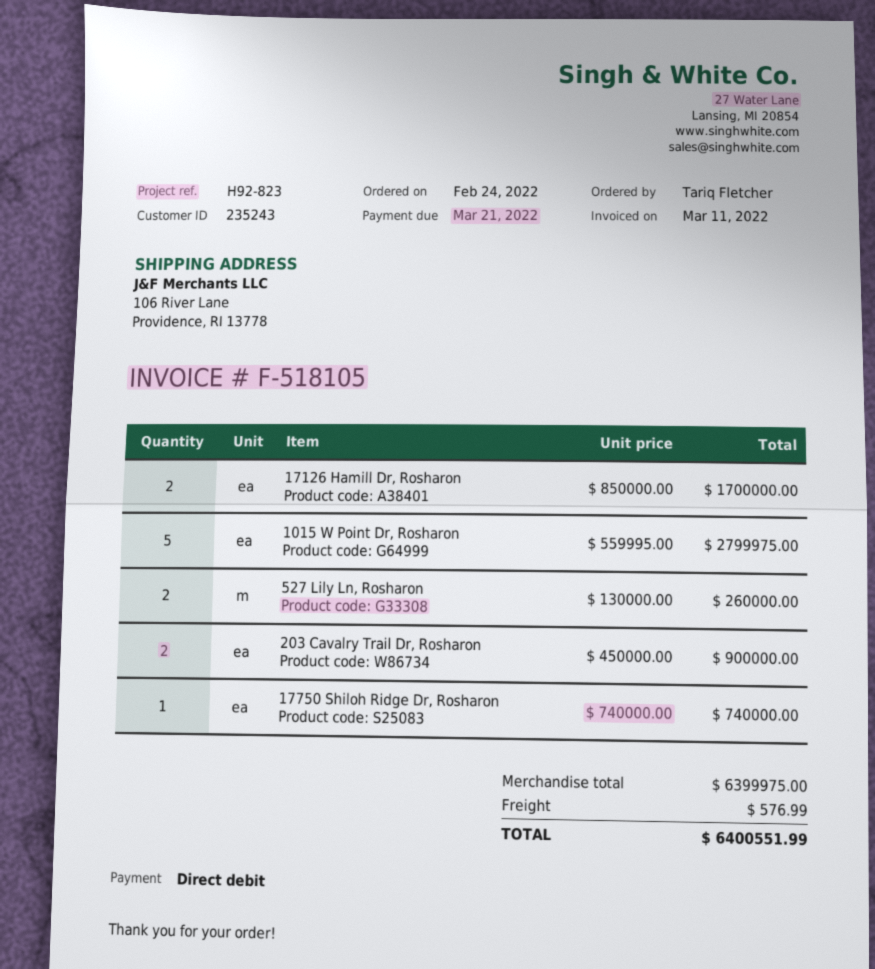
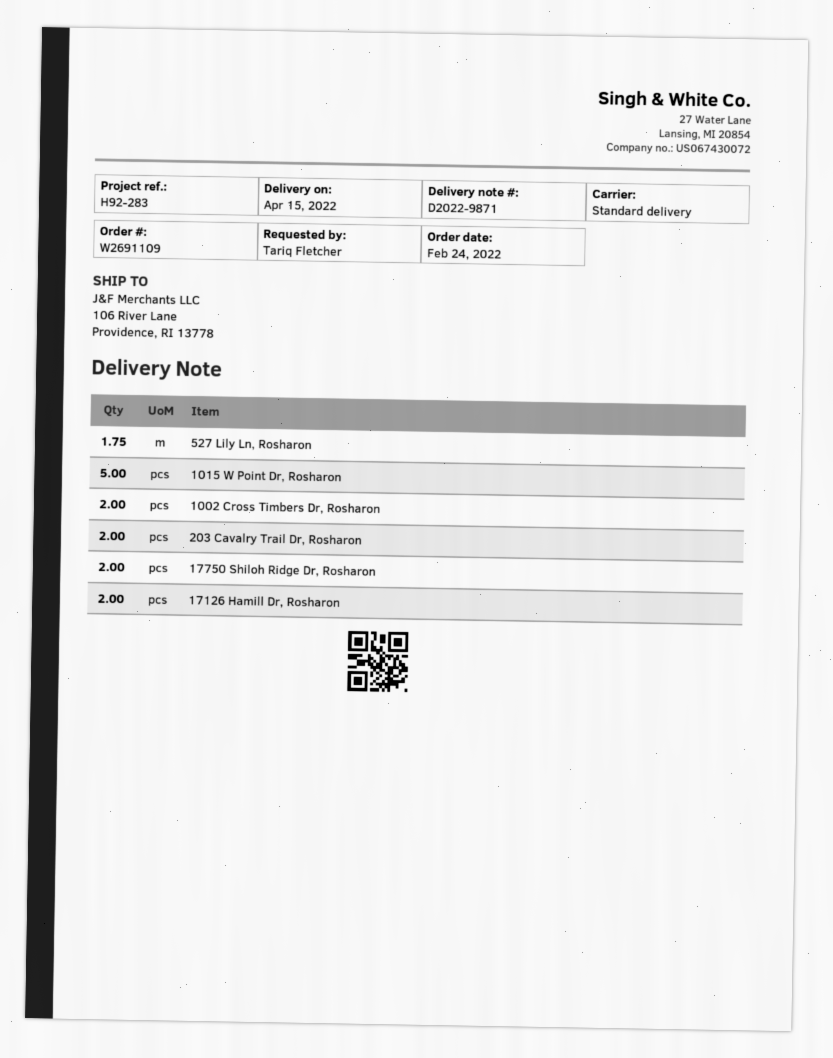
reference: H92-823 -> H92-283
527 Lily Ln, Rosharon: 2 -> 1.75
17750 Shiloh Ridge Dr, Rosharon: 1 -> 2
1002 Cross Timbers Dr, Rosharon: none -> 2

